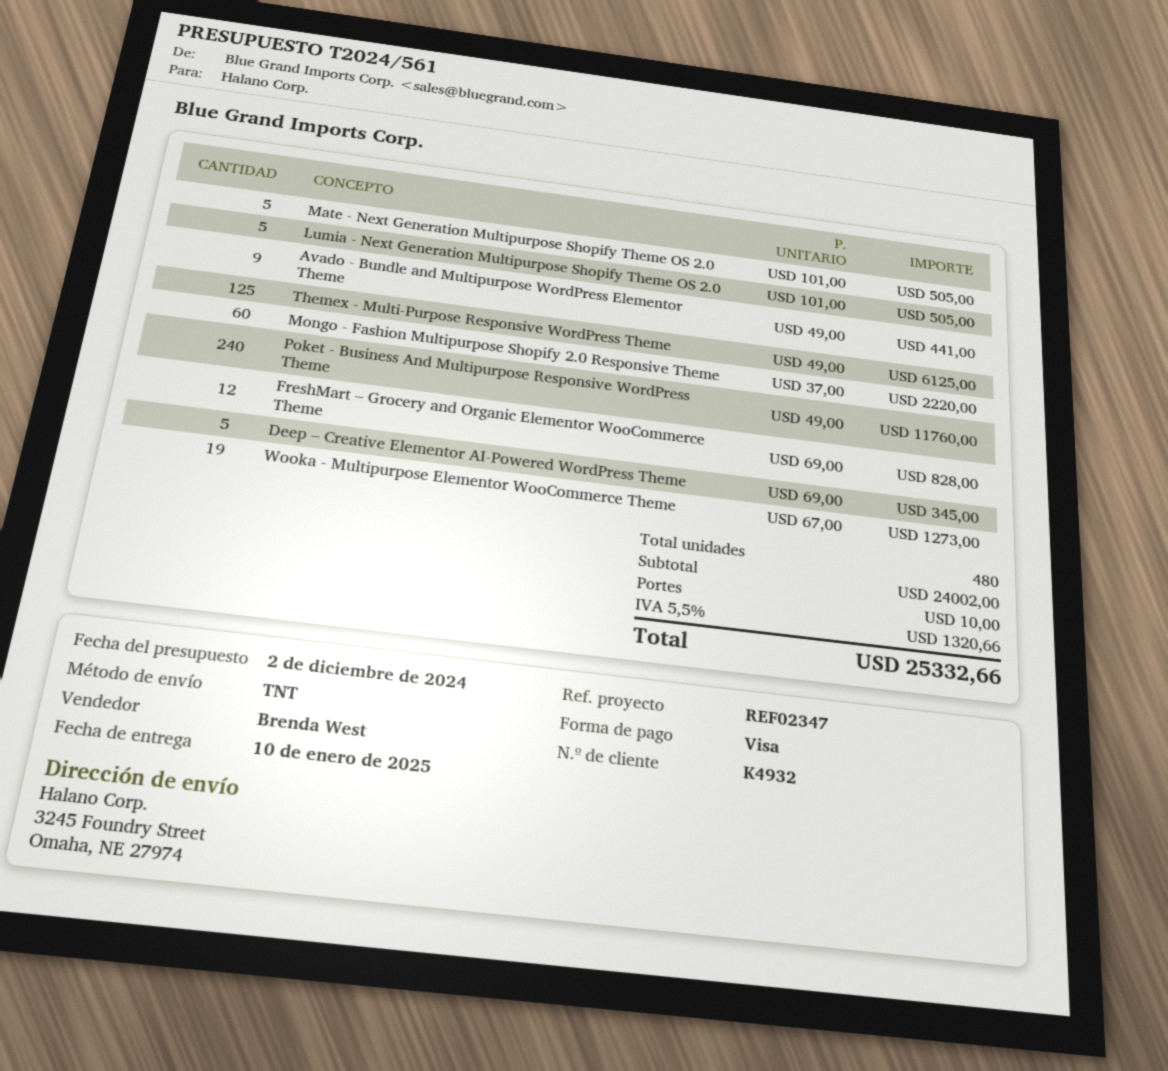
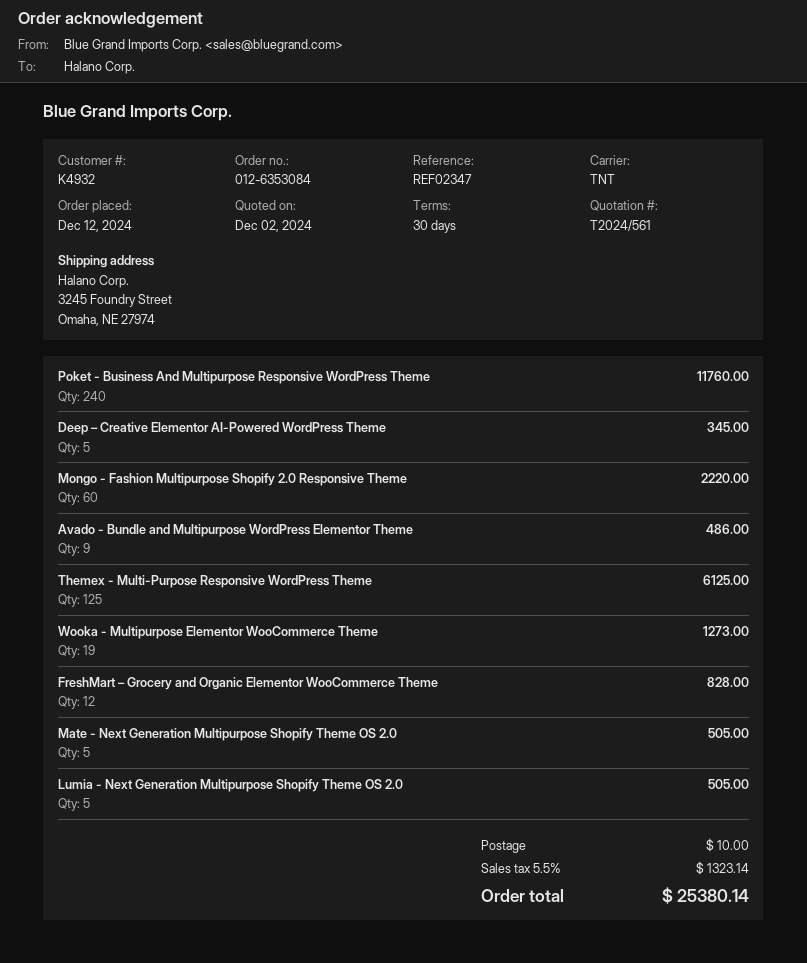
Avado - Bundle and Multipurpose WordPress Elementor Theme: 9 for 441.00 -> 9 for 486.00
tax: 5.5% = 1320.66 -> 5.5% = 1323.14
total: 25332.66 -> 25380.14

